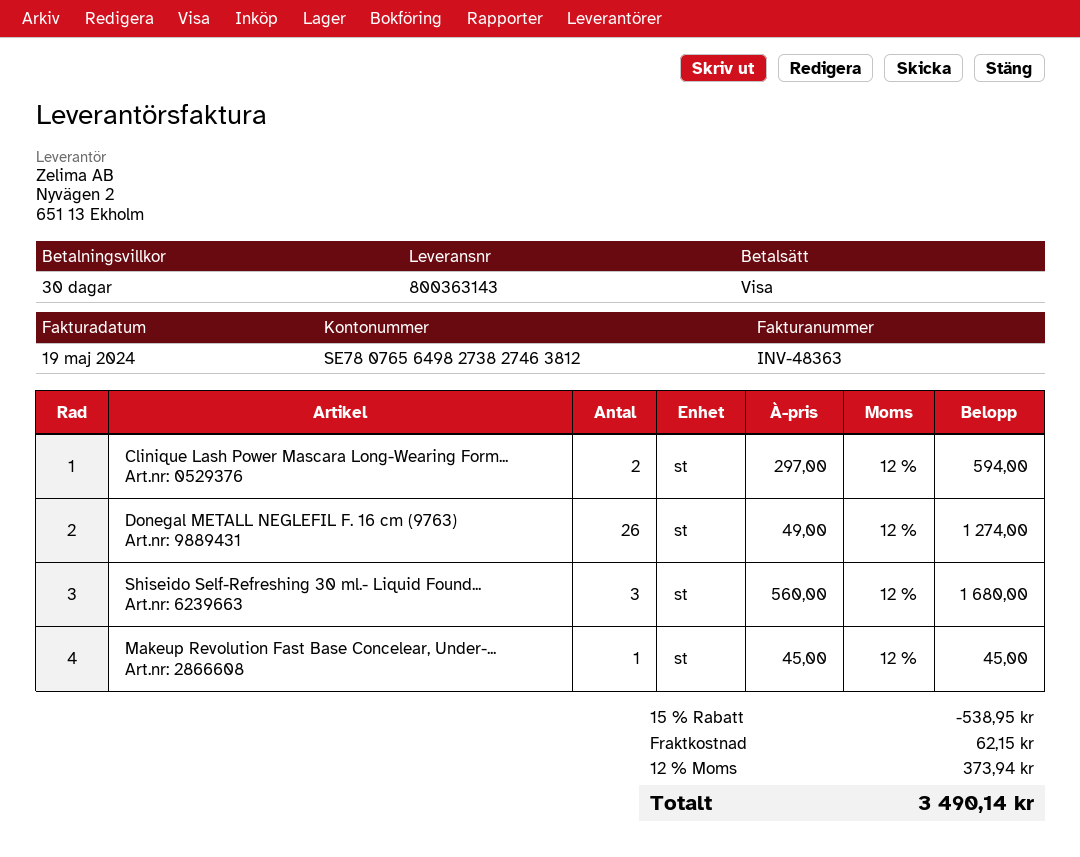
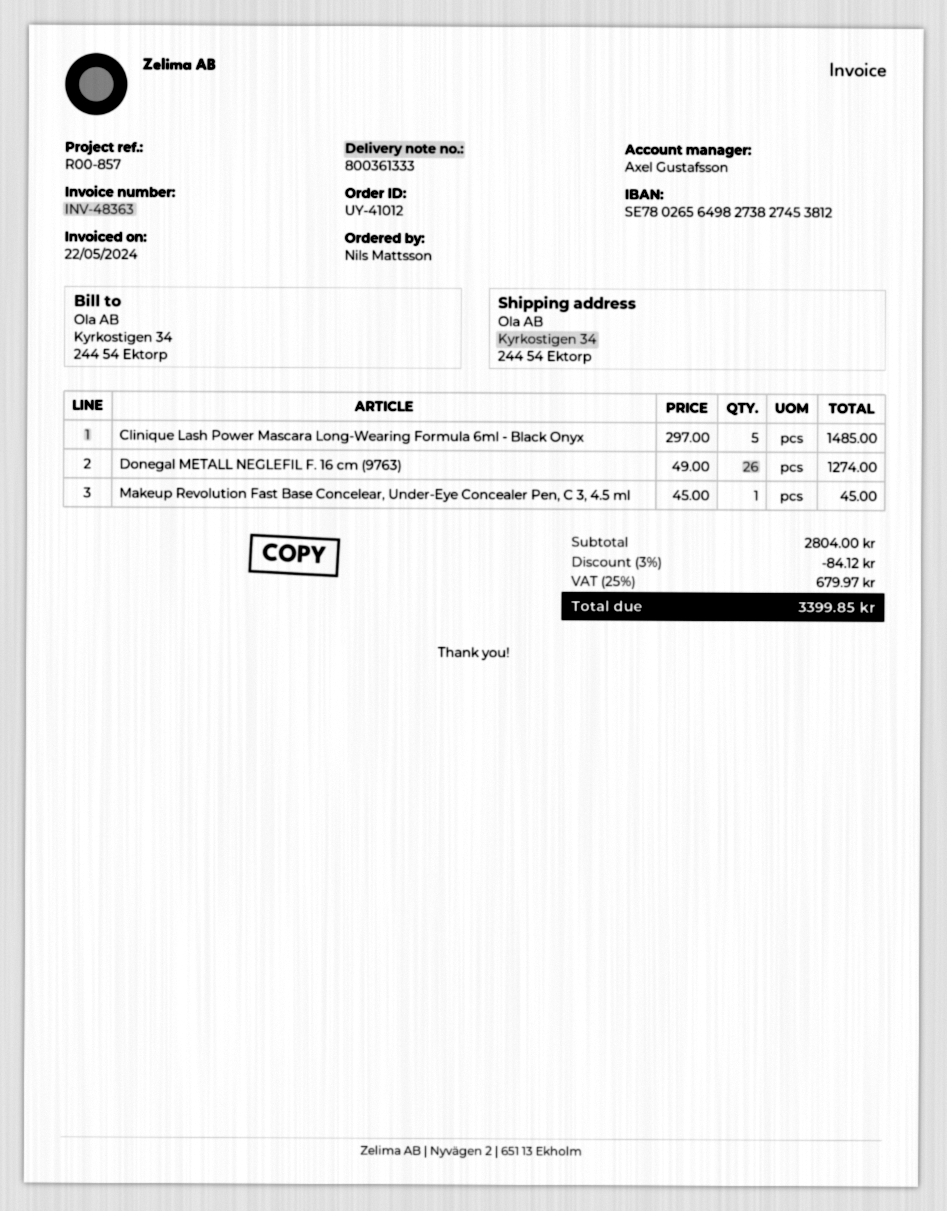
delivery note number: 800363143 -> 800361333
invoice date: 2024-05-19 -> 2024-05-22
bank account: SE7807656498273827463812 -> SE7802656498273827453812
Clinique Lash Power Mascara Long-Wearing Form...: 2 x 297.00 = 594.00 -> 5 x 297.00 = 1485.00
Shiseido Self-Refreshing 30 ml.- Liquid Found...: 3 x 560.00 = 1680.00 -> none
discount: 15% = 538.95 -> 3% = 84.12
shipping: 62.15 -> none
tax: 12% = 373.94 -> 25% = 679.97
total: 3490.14 -> 3399.85

